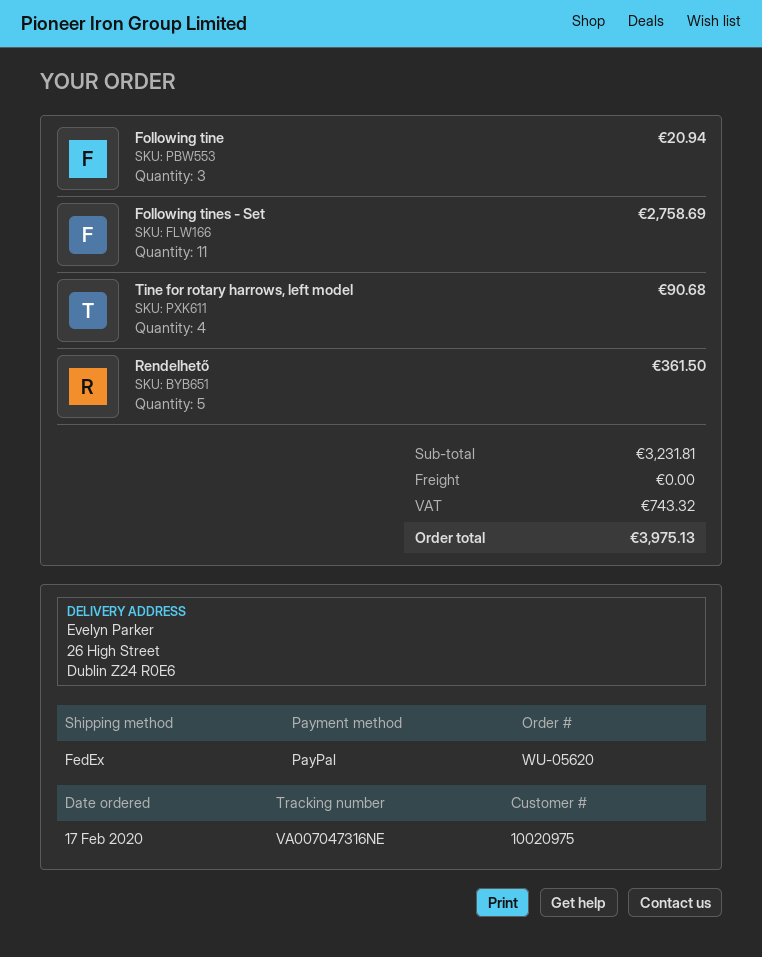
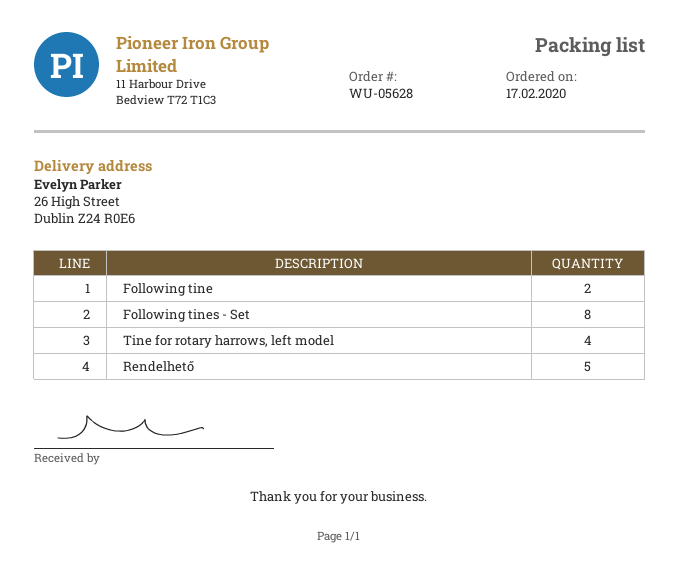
order number: WU-05620 -> WU-05628
Following tine: 3 -> 2
Following tines - Set: 11 -> 8

